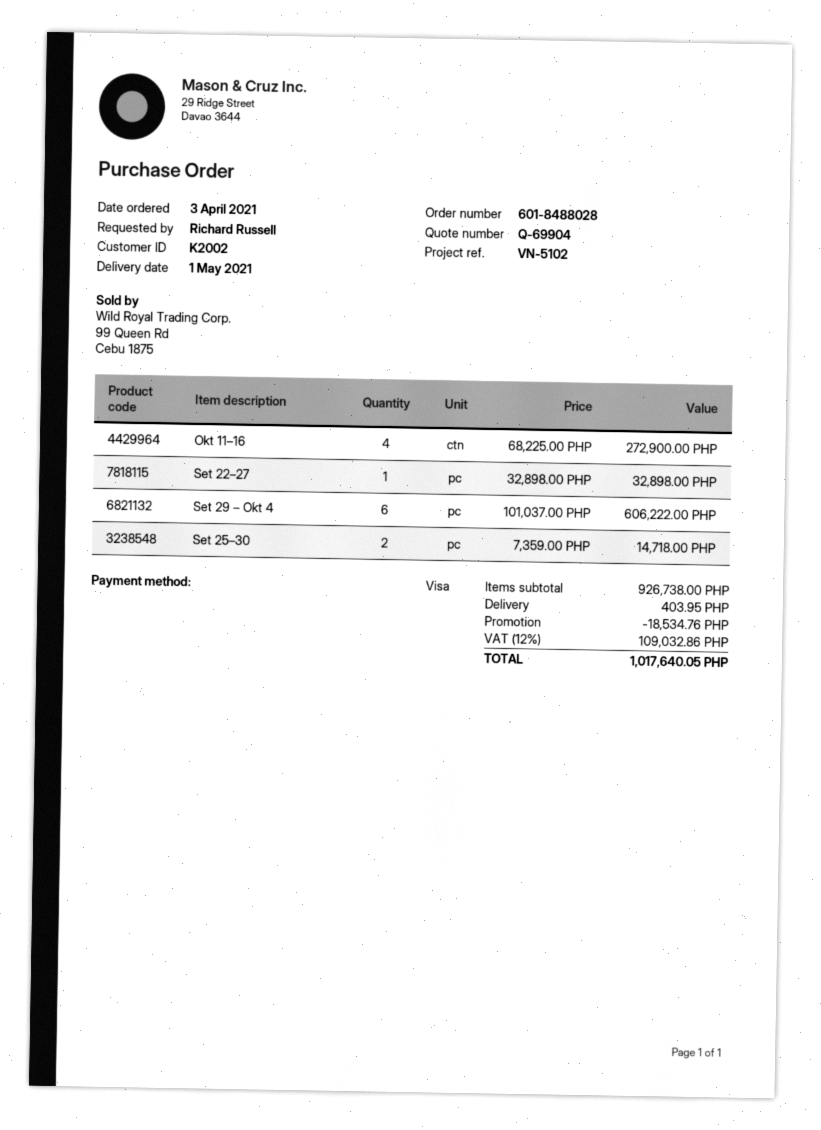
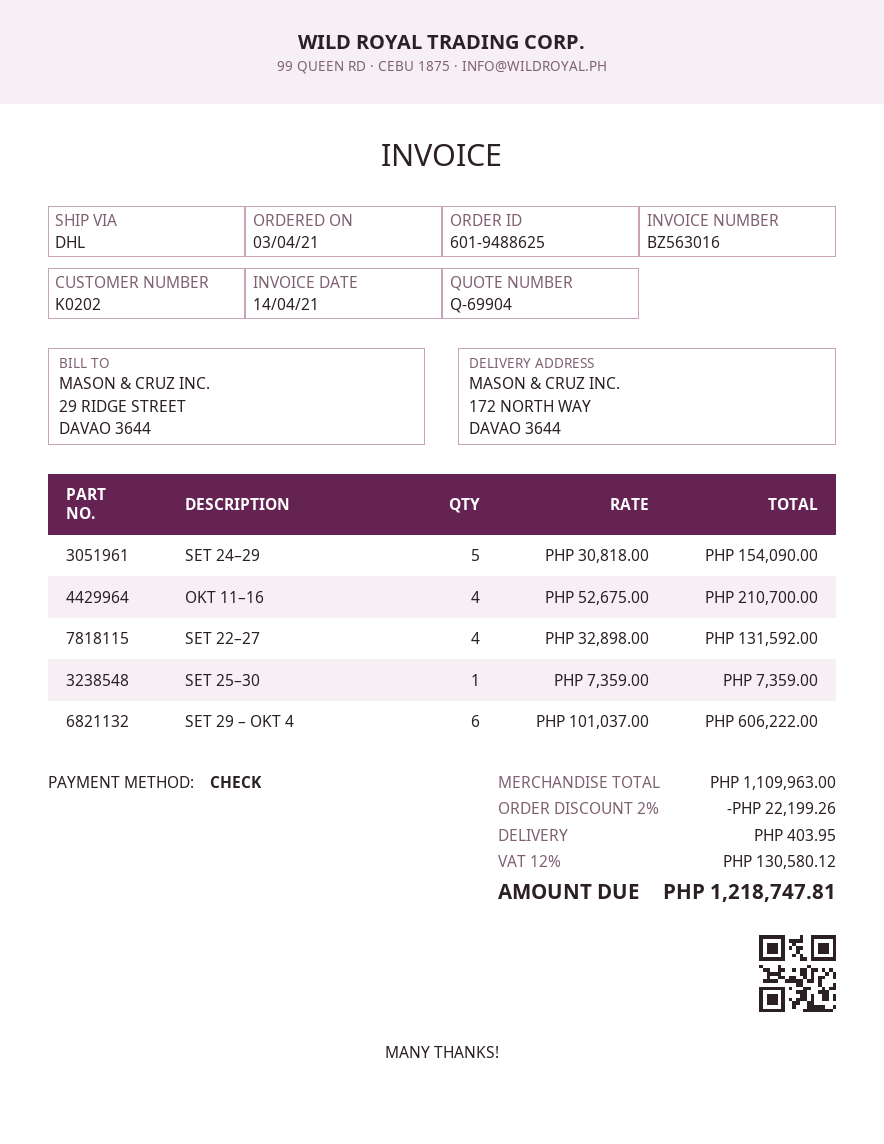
order number: 601-8488028 -> 601-9488625
customer number: K2002 -> K0202
payment method: Visa -> cheque
Okt 11–16: 4 x 68225.00 = 272900.00 -> 4 x 52675.00 = 210700.00
Set 22–27: 1 x 32898.00 = 32898.00 -> 4 x 32898.00 = 131592.00
Set 25–30: 2 x 7359.00 = 14718.00 -> 1 x 7359.00 = 7359.00
SET 24–29: none -> 5 x 30818.00 = 154090.00
subtotal: 926738.00 -> 1109963.00
discount: 18534.76 -> 22199.26
tax: 12% = 109032.86 -> 12% = 130580.12
total: 1017640.05 -> 1218747.81

